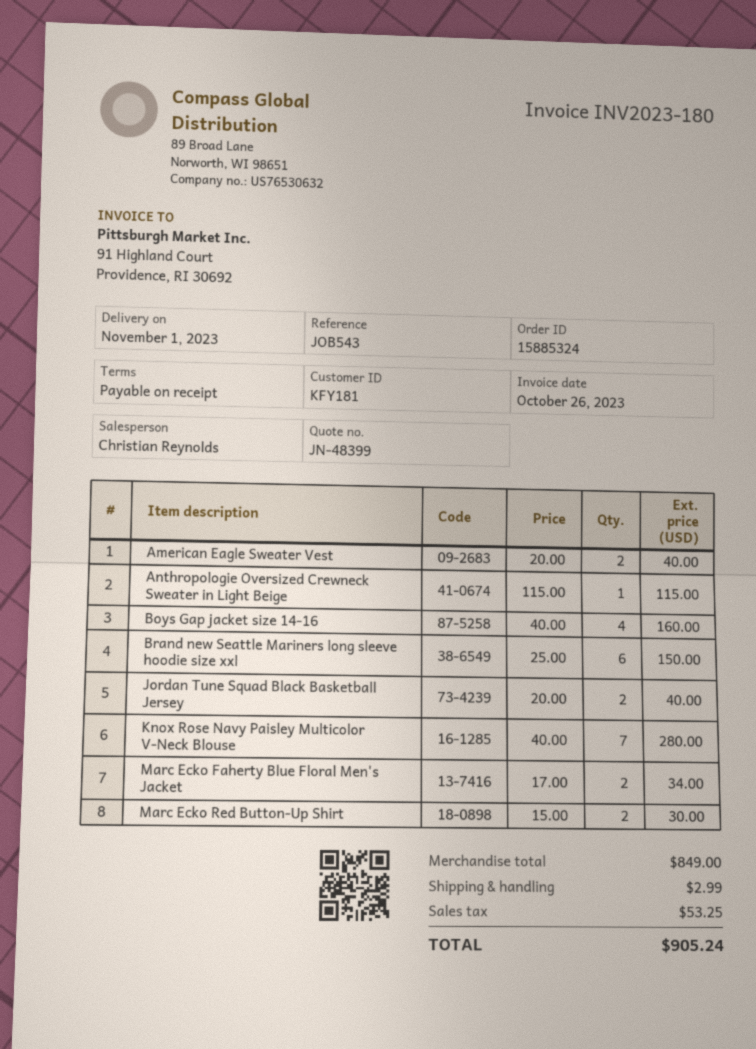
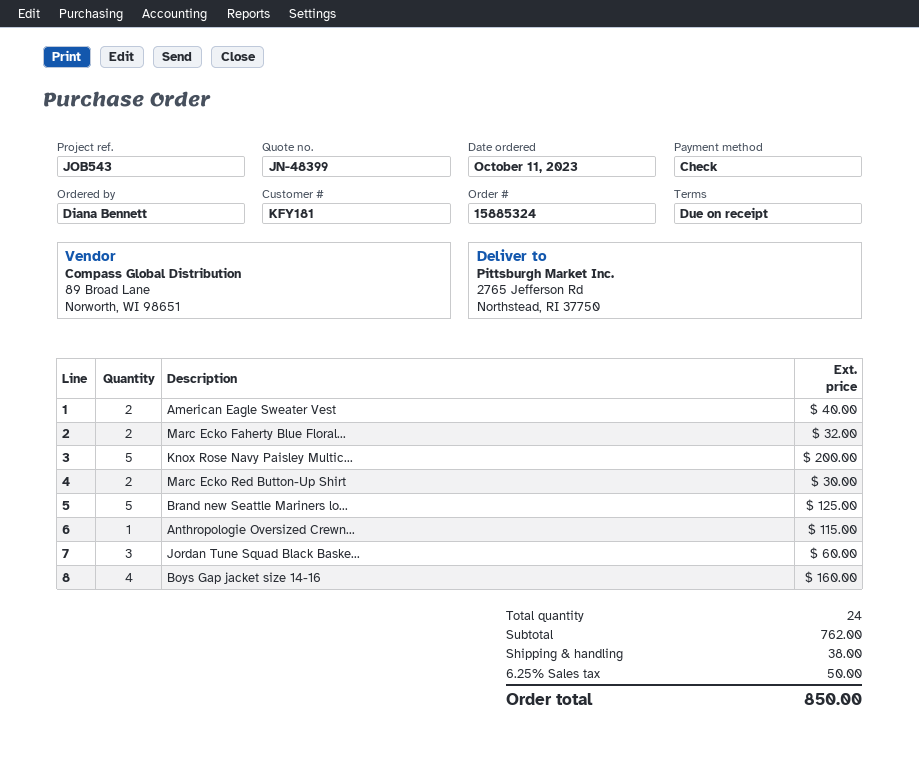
Brand new Seattle Mariners long sleeve hoodie size xxl: 6 for 150.00 -> 5 for 125.00
Jordan Tune Squad Black Basketball Jersey: 2 for 40.00 -> 3 for 60.00
Knox Rose Navy Paisley Multicolor V-Neck Blouse: 7 for 280.00 -> 5 for 200.00
Marc Ecko Faherty Blue Floral Men's Jacket: 2 for 34.00 -> 2 for 32.00
subtotal: 849.00 -> 762.00
shipping: 2.99 -> 38.00
tax: 53.25 -> 50.00
total: 905.24 -> 850.00

